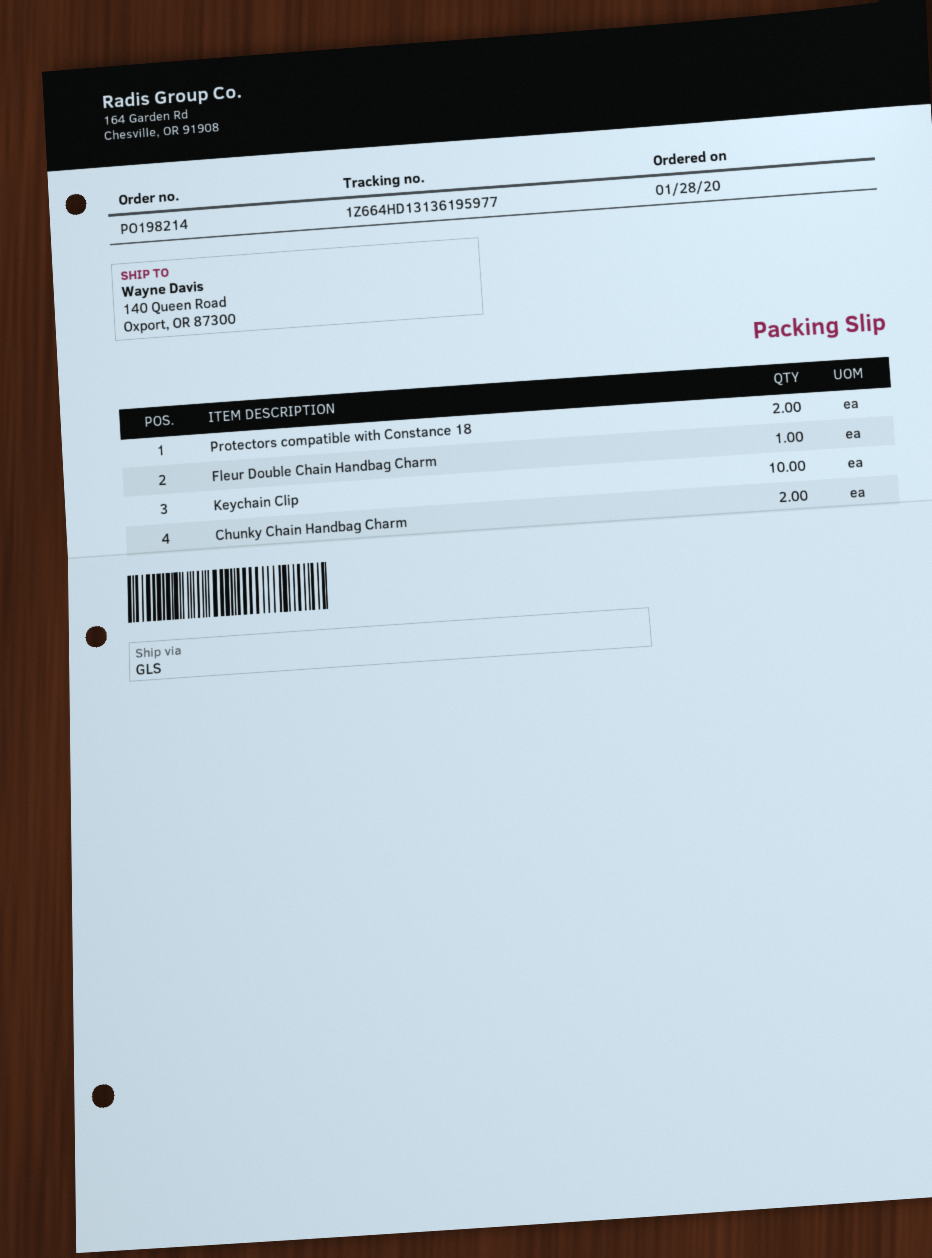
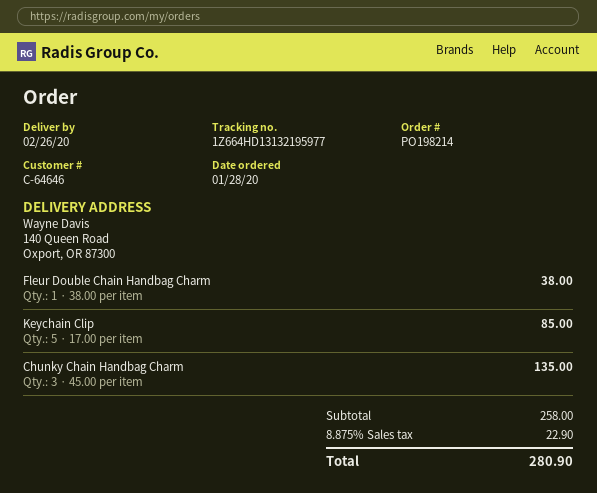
tracking number: 1Z664HD13136195977 -> 1Z664HD13132195977
Protectors compatible with Constance 18: 2 -> none
Keychain Clip: 10 -> 5
Chunky Chain Handbag Charm: 2 -> 3

